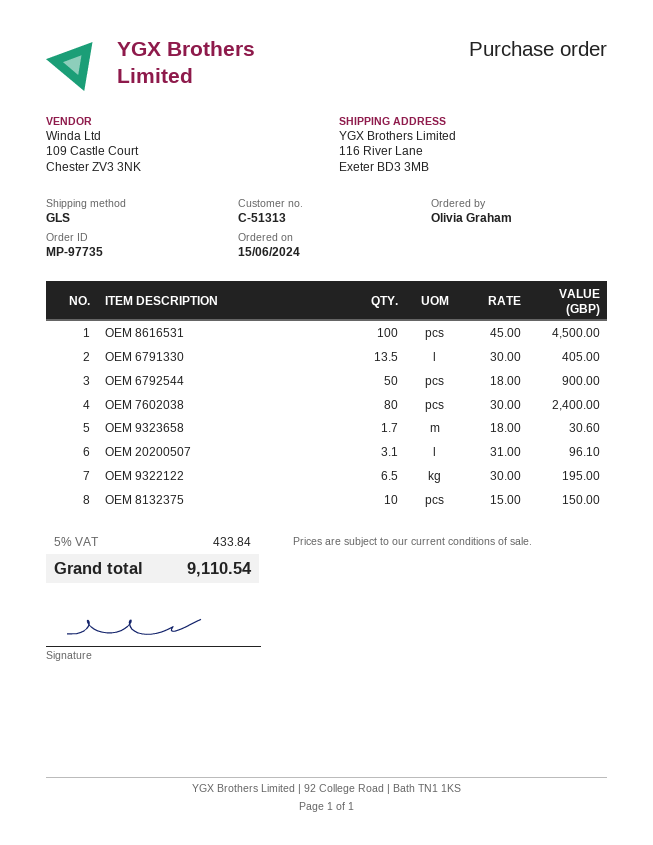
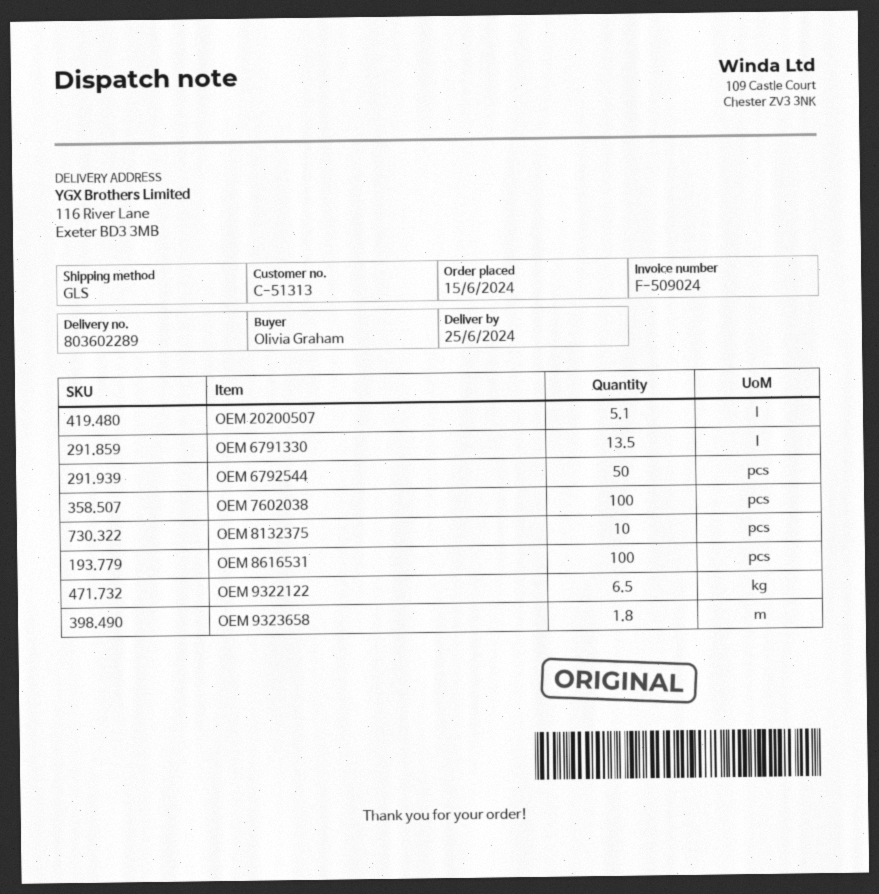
OEM 7602038: 80 -> 100
OEM 9323658: 1.7 -> 1.8
OEM 20200507: 3.1 -> 5.1

